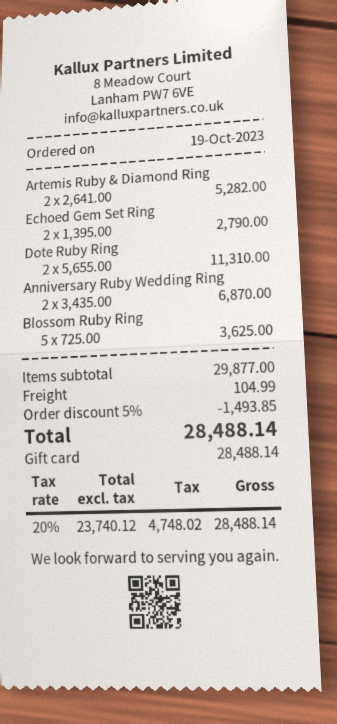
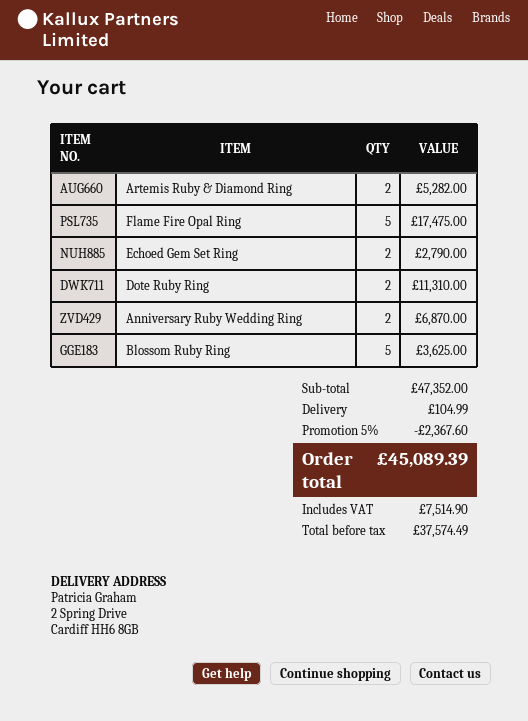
Flame Fire Opal Ring: none -> 5 for 17475.00
subtotal: 29877.00 -> 47352.00
discount: 5% = 1493.85 -> 5% = 2367.60
net: 23740.12 -> 37574.49
tax: 4748.02 -> 7514.90
total: 28488.14 -> 45089.39

